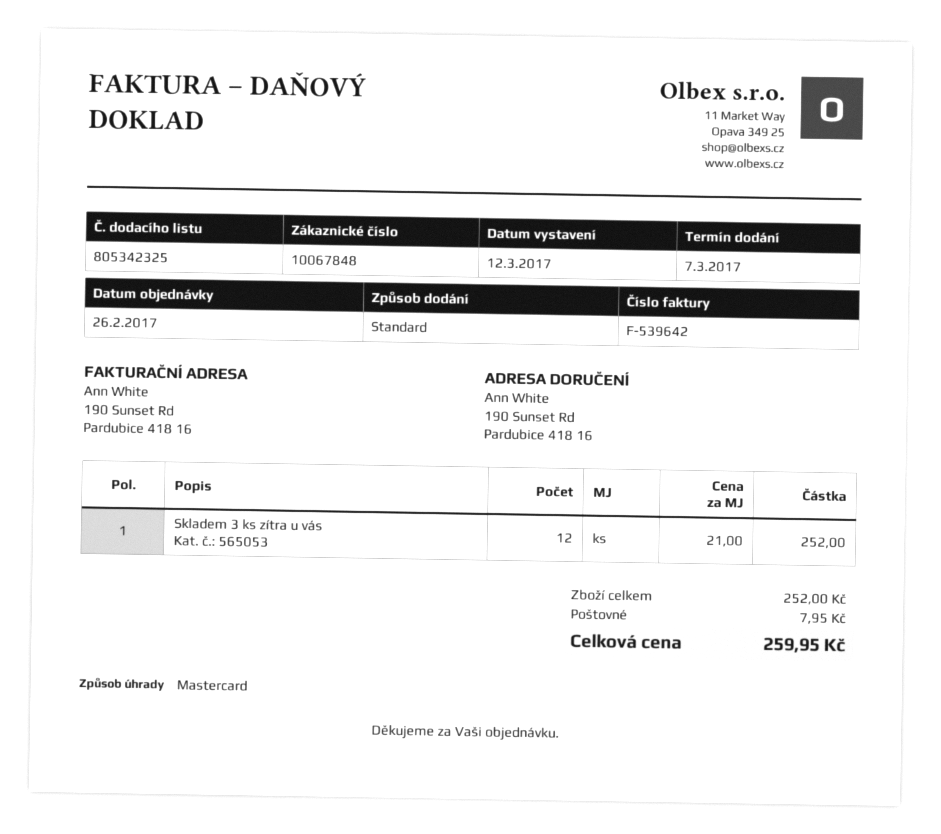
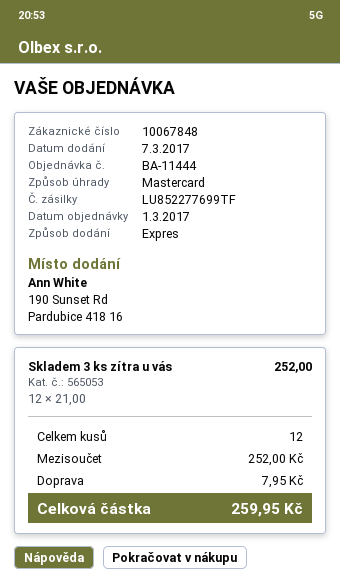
order date: 2017-02-26 -> 2017-03-01
shipping method: standard -> express

